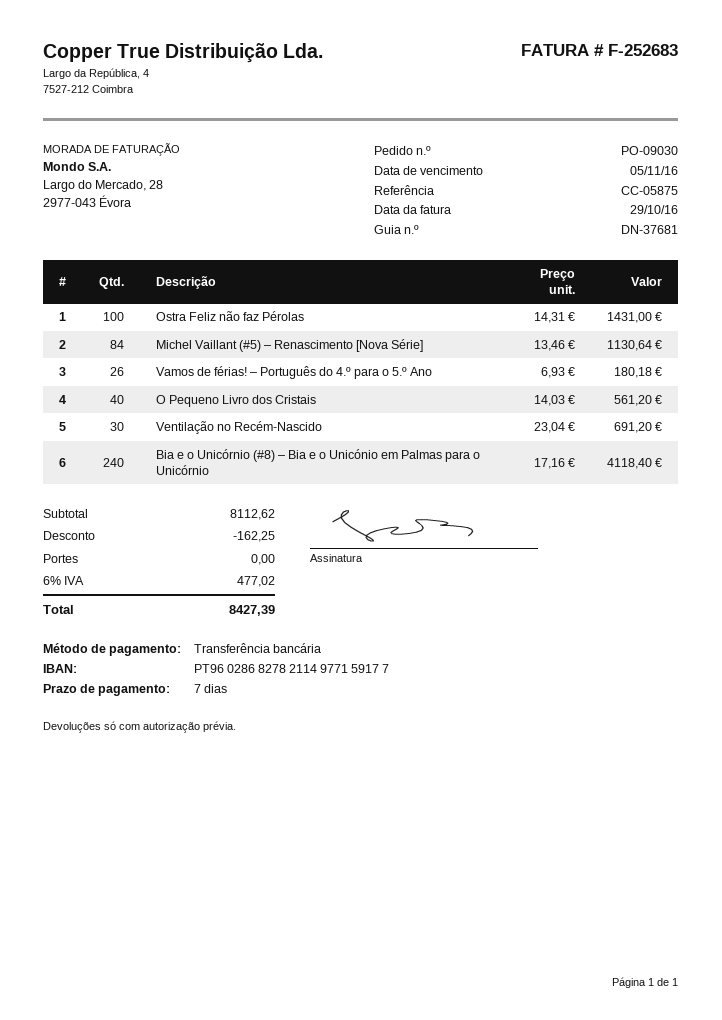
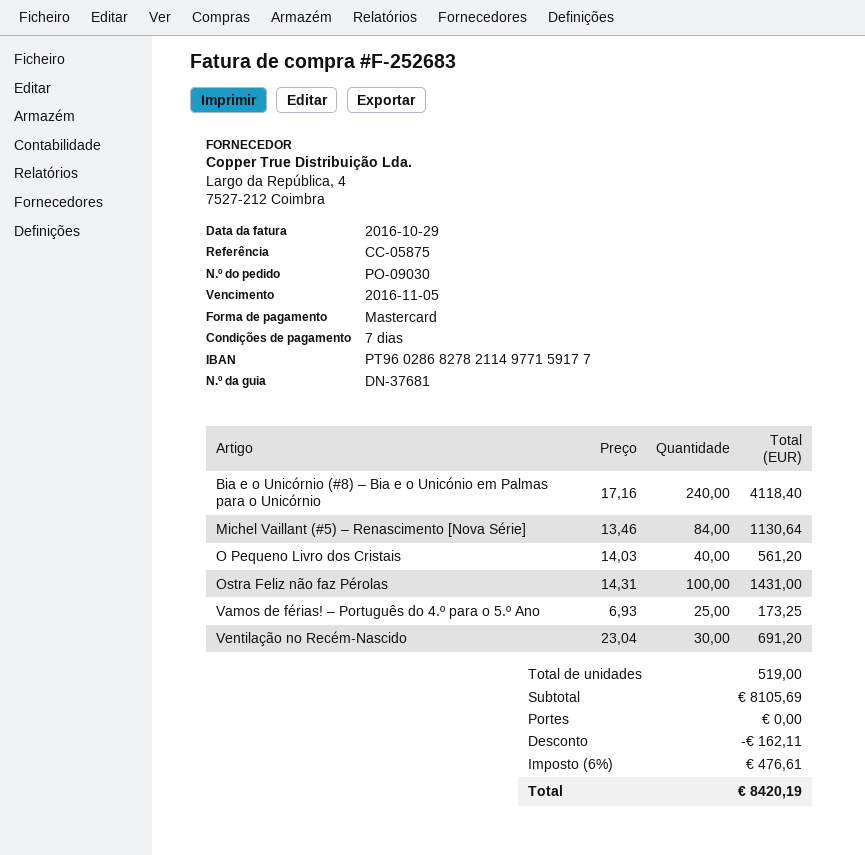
payment method: bank transfer -> Mastercard
Vamos de férias! – Português do 4.º para o 5.º Ano: 26 x 6.93 = 180.18 -> 25 x 6.93 = 173.25
subtotal: 8112.62 -> 8105.69
discount: 162.25 -> 162.11
tax: 6% = 477.02 -> 6% = 476.61
total: 8427.39 -> 8420.19

